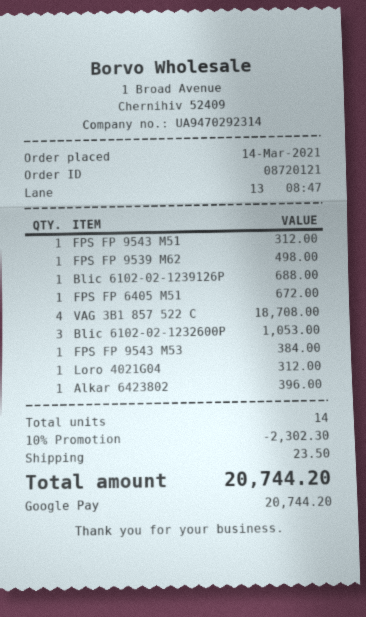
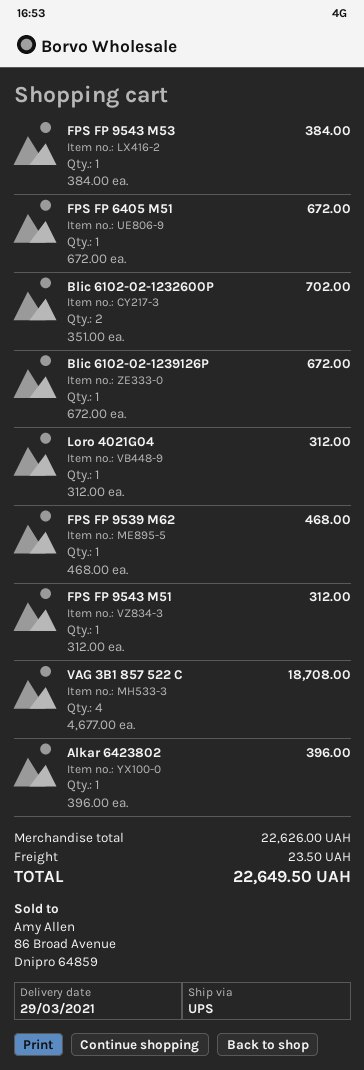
FPS FP 9539 M62: 1 for 498.00 -> 1 for 468.00
Blic 6102-02-1239126P: 1 for 688.00 -> 1 for 672.00
Blic 6102-02-1232600P: 3 for 1053.00 -> 2 for 702.00
discount: 10% = 2302.30 -> none
total: 20744.20 -> 22649.50

